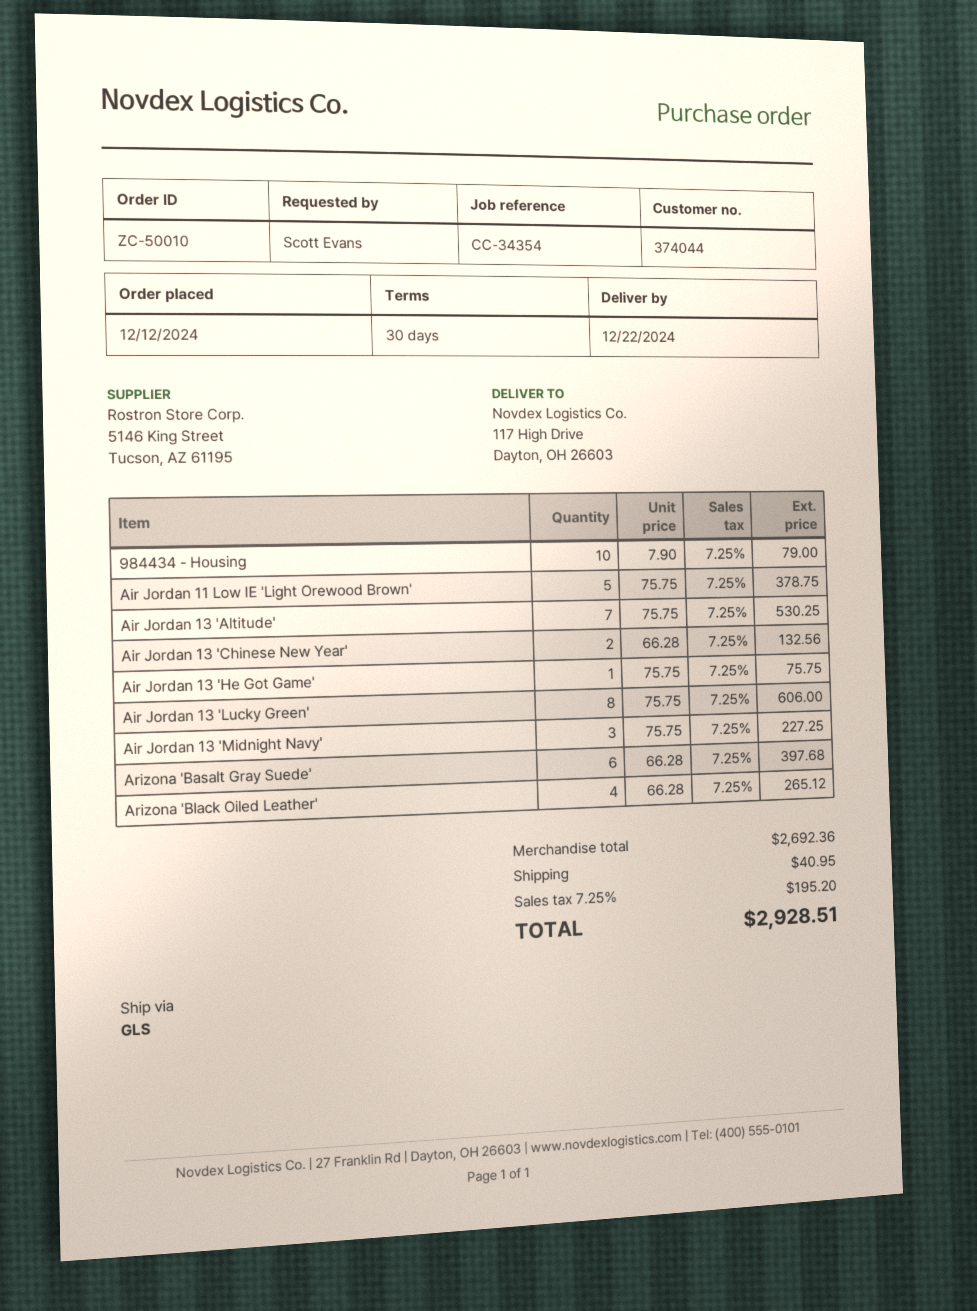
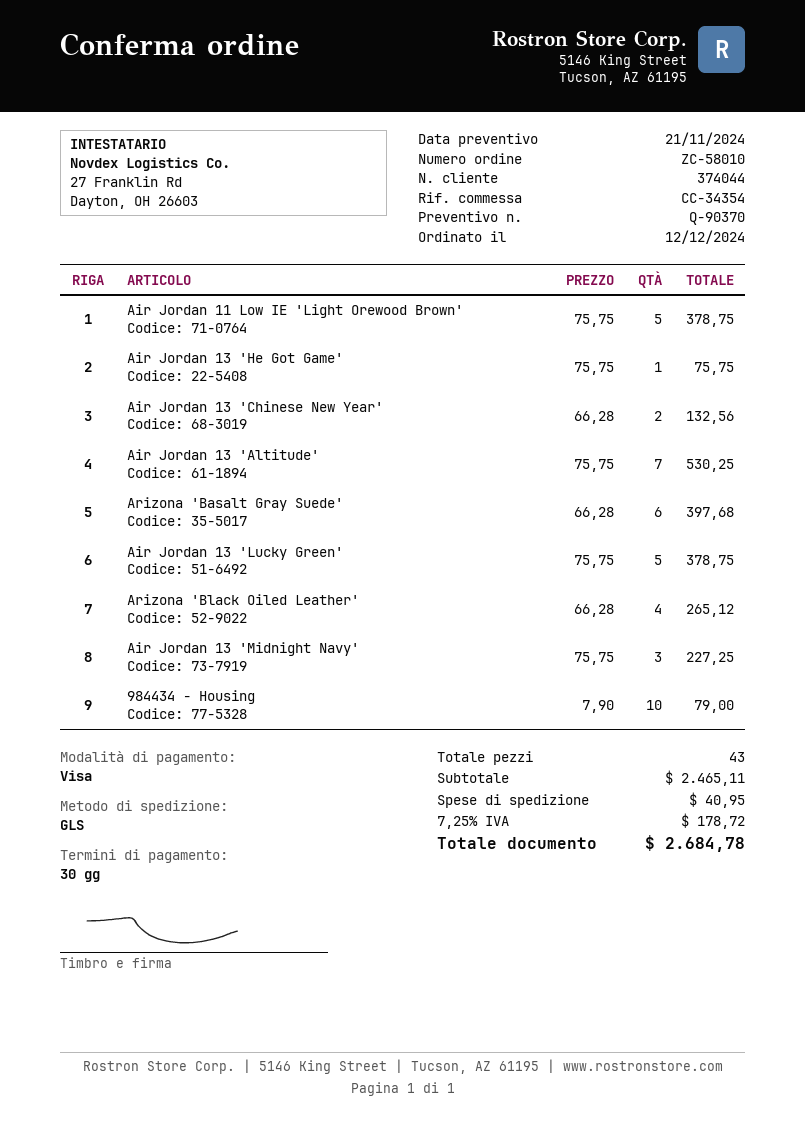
order number: ZC-50010 -> ZC-58010
Air Jordan 13 'Lucky Green': 8 x 75.75 = 606.00 -> 5 x 75.75 = 378.75
subtotal: 2692.36 -> 2465.11
tax: 7.25% = 195.20 -> 7.25% = 178.72
total: 2928.51 -> 2684.78

